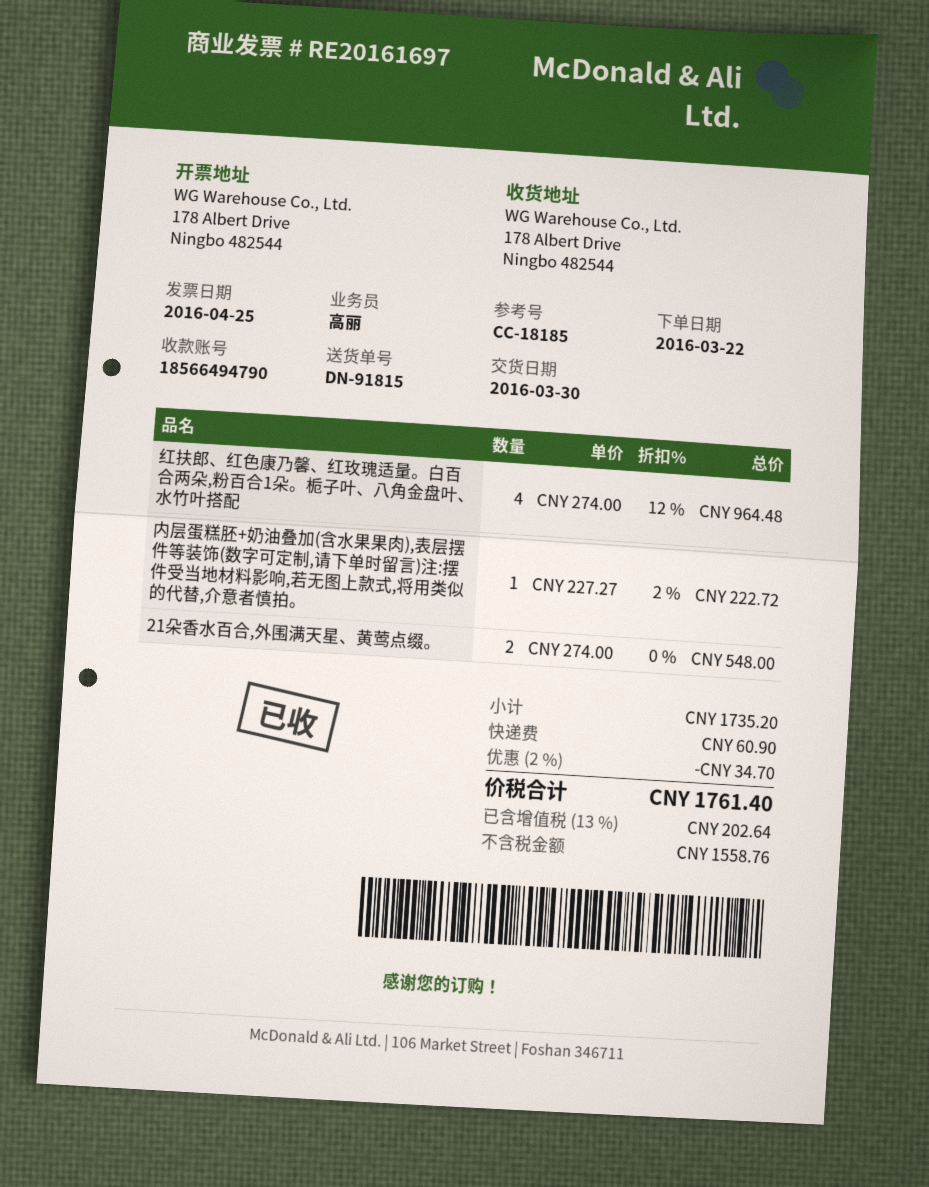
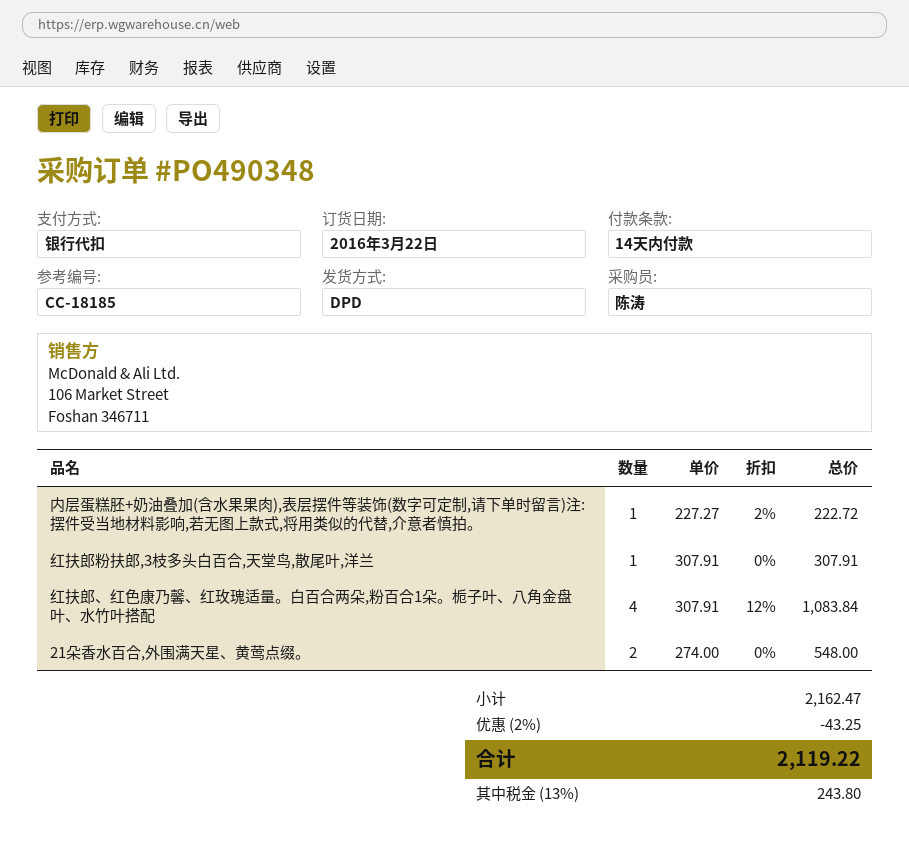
红扶郎、红色康乃馨、红玫瑰适量。白百合两朵,粉百合1朵。栀子叶、八角金盘叶、水竹叶搭配: 4 x 274.00 - 12% = 964.48 -> 4 x 307.91 - 12% = 1083.84
红扶郎粉扶郎,3枝多头白百合,天堂鸟,散尾叶,洋兰: none -> 1 x 307.91 = 307.91
subtotal: 1735.20 -> 2162.47
discount: 2% = 34.70 -> 2% = 43.25
shipping: 60.90 -> none
tax: 13% = 202.64 -> 13% = 243.80
total: 1761.40 -> 2119.22

